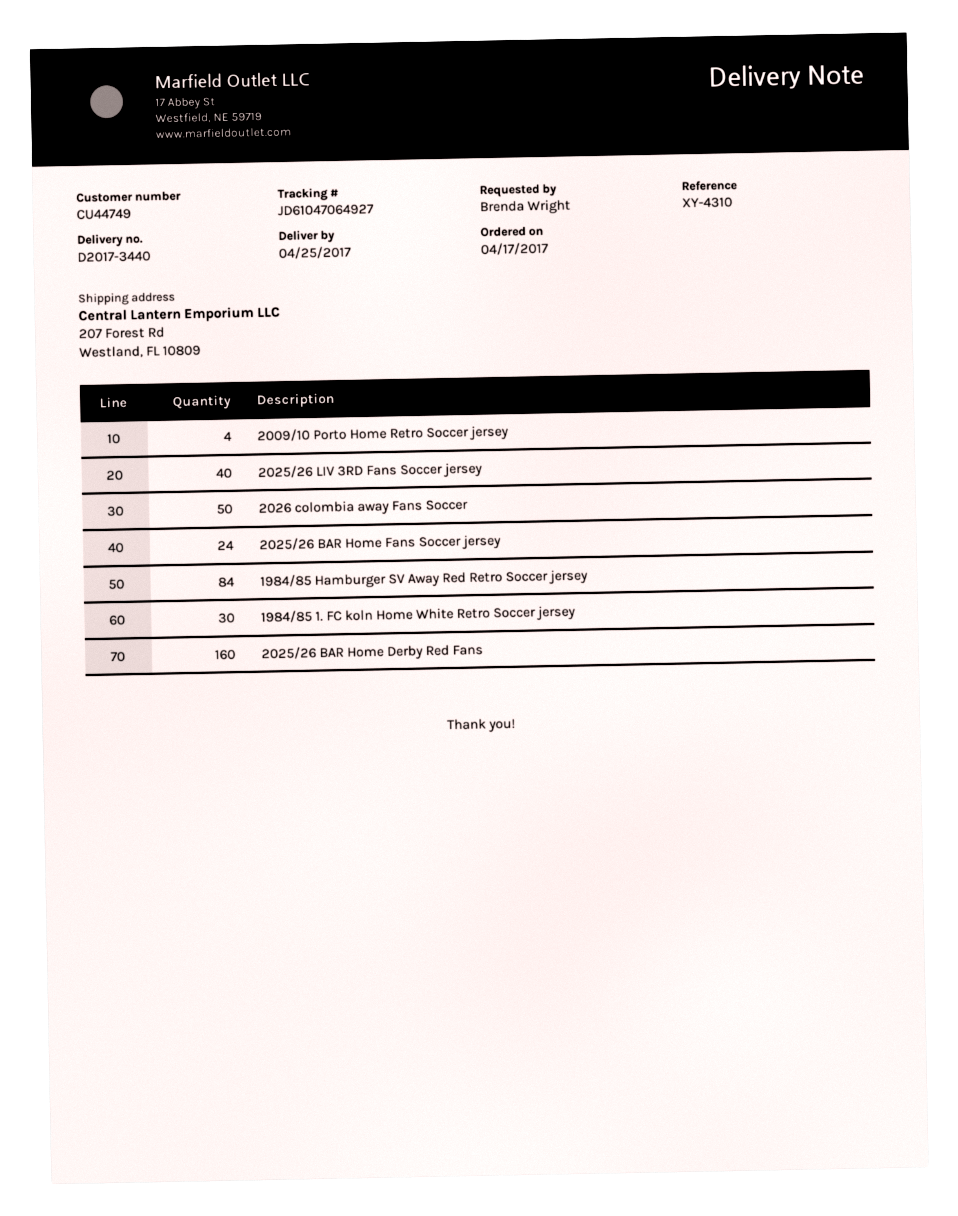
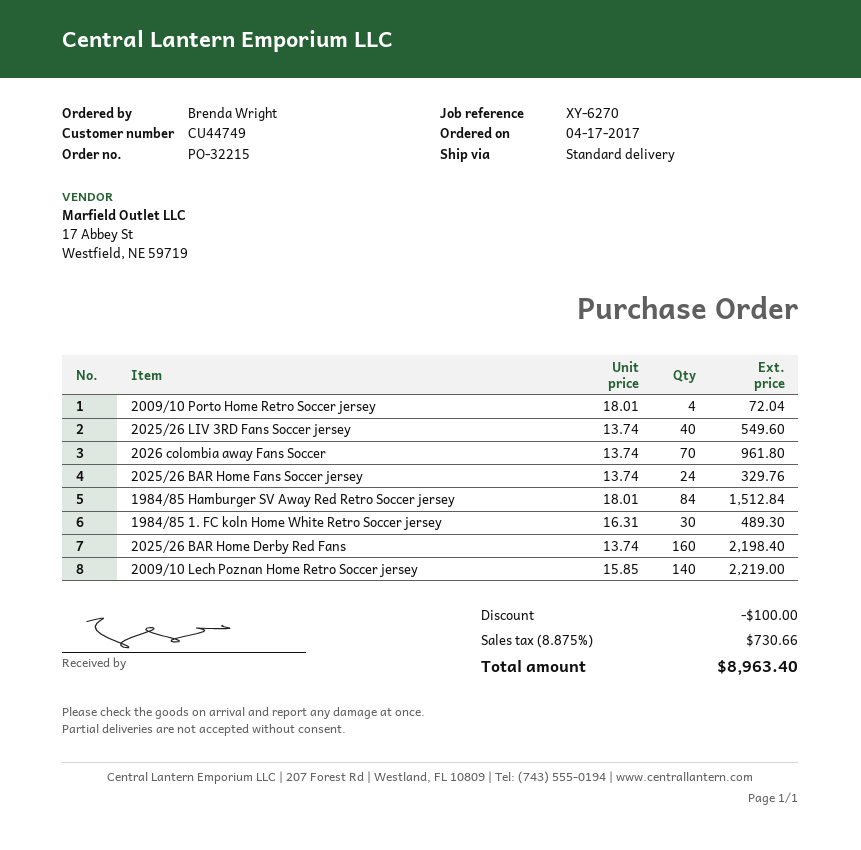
reference: XY-4310 -> XY-6270
2026 colombia away Fans Soccer: 50 -> 70
2009/10 Lech Poznan Home Retro Soccer jersey: none -> 140

